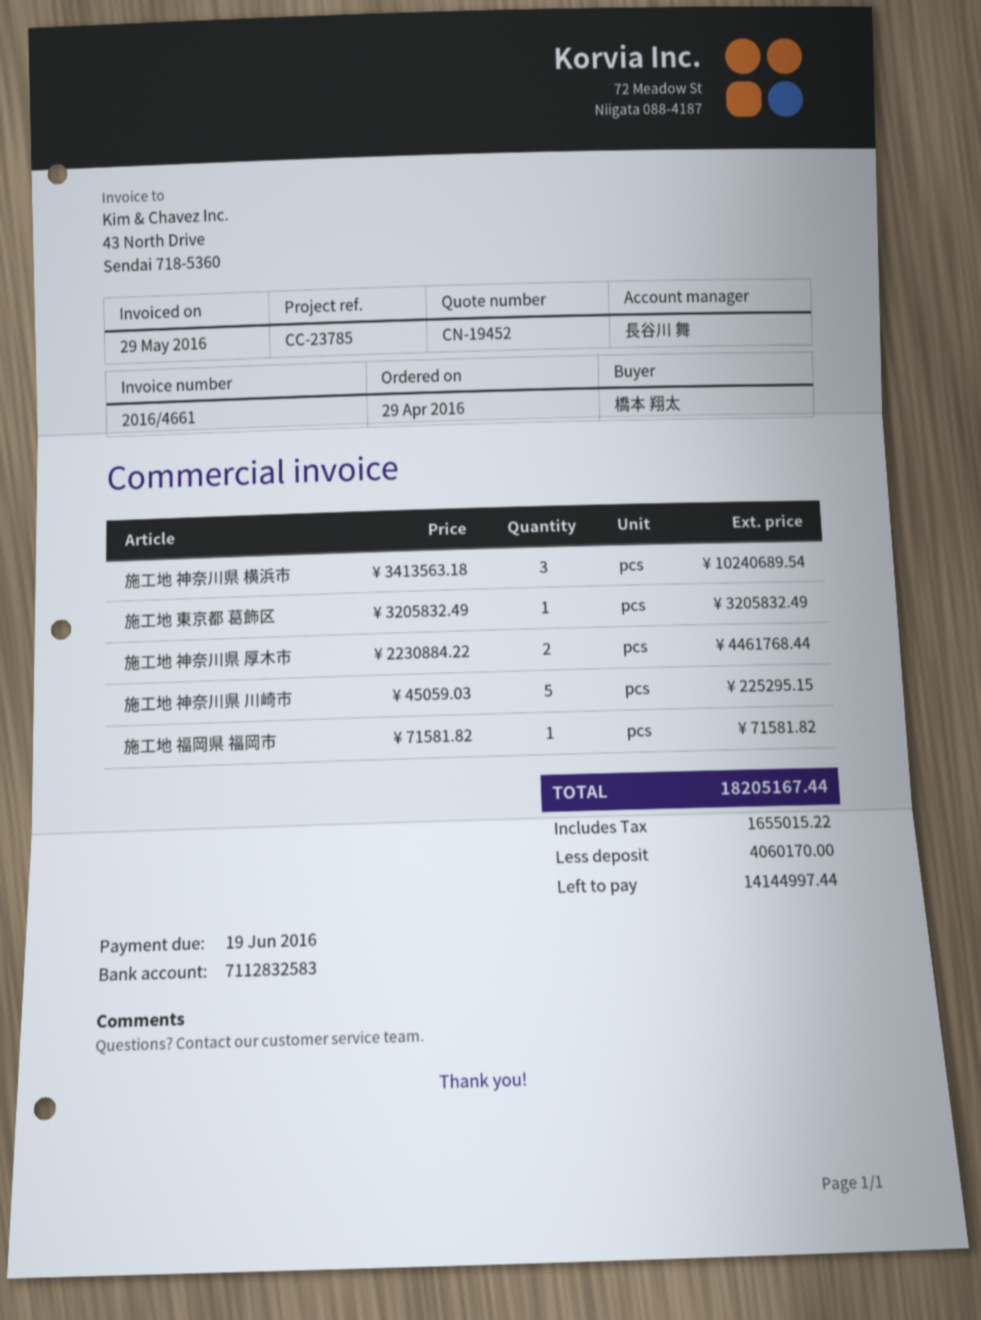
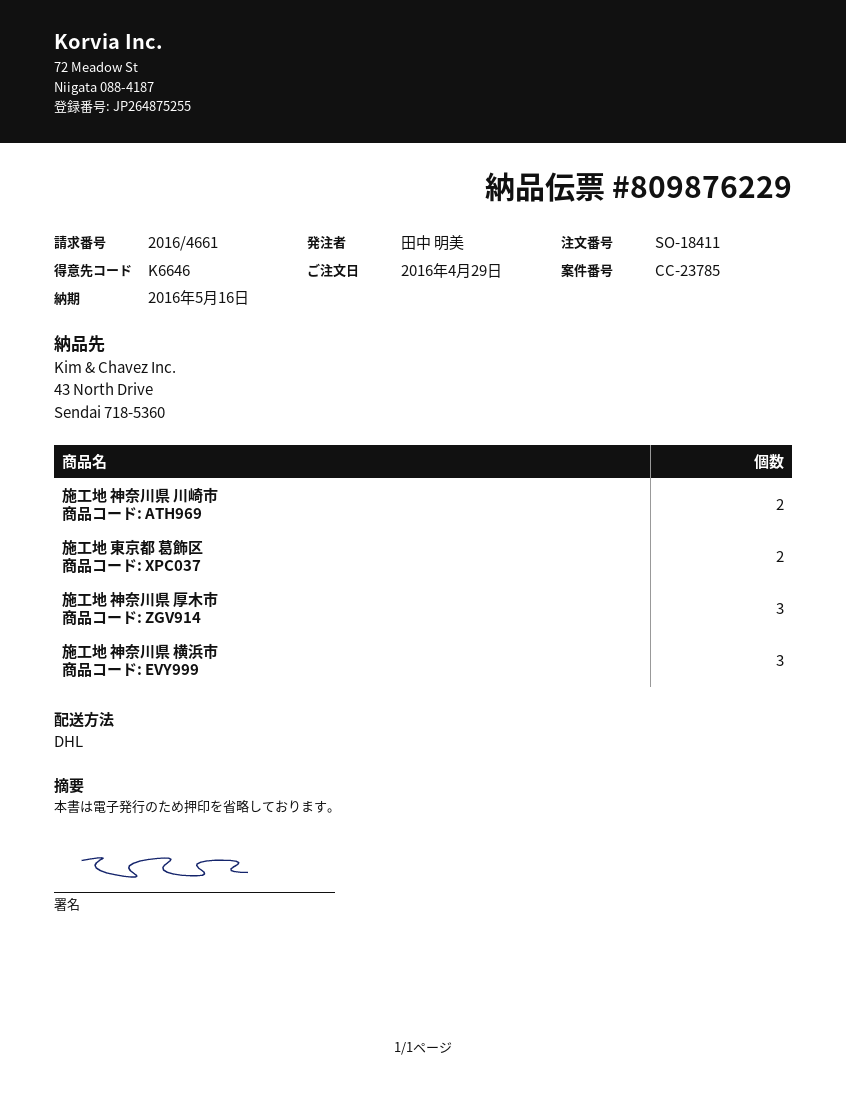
ordered by: 橋本 翔太 -> 田中 明美
施工地 東京都 葛飾区: 1 -> 2
施工地 神奈川県 厚木市: 2 -> 3
施工地 神奈川県 川崎市: 5 -> 2
施工地 福岡県 福岡市: 1 -> none

